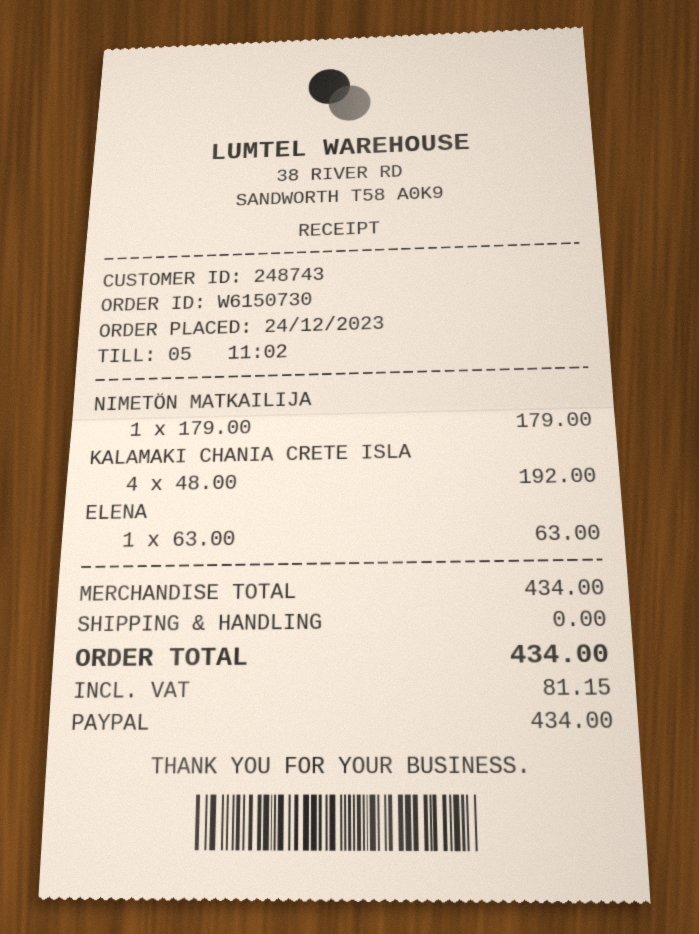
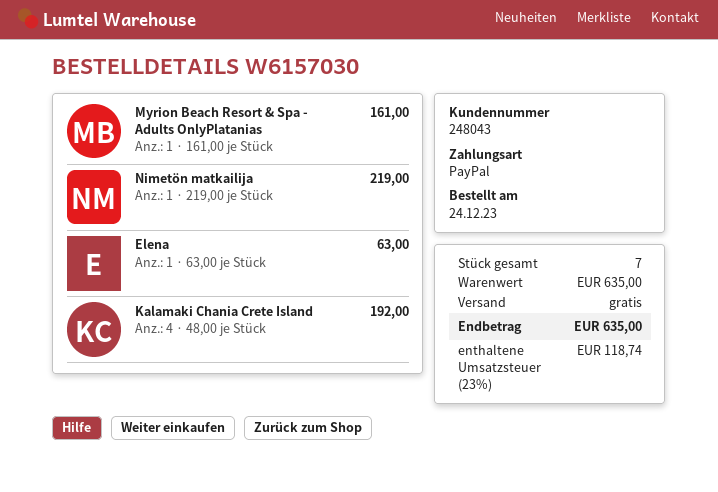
order number: W6150730 -> W6157030
customer number: 248743 -> 248043
NIMETÖN MATKAILIJA: 1 x 179.00 = 179.00 -> 1 x 219.00 = 219.00
Myrion Beach Resort & Spa - Adults OnlyPlatanias: none -> 1 x 161.00 = 161.00
subtotal: 434.00 -> 635.00
tax: 81.15 -> 118.74
total: 434.00 -> 635.00

